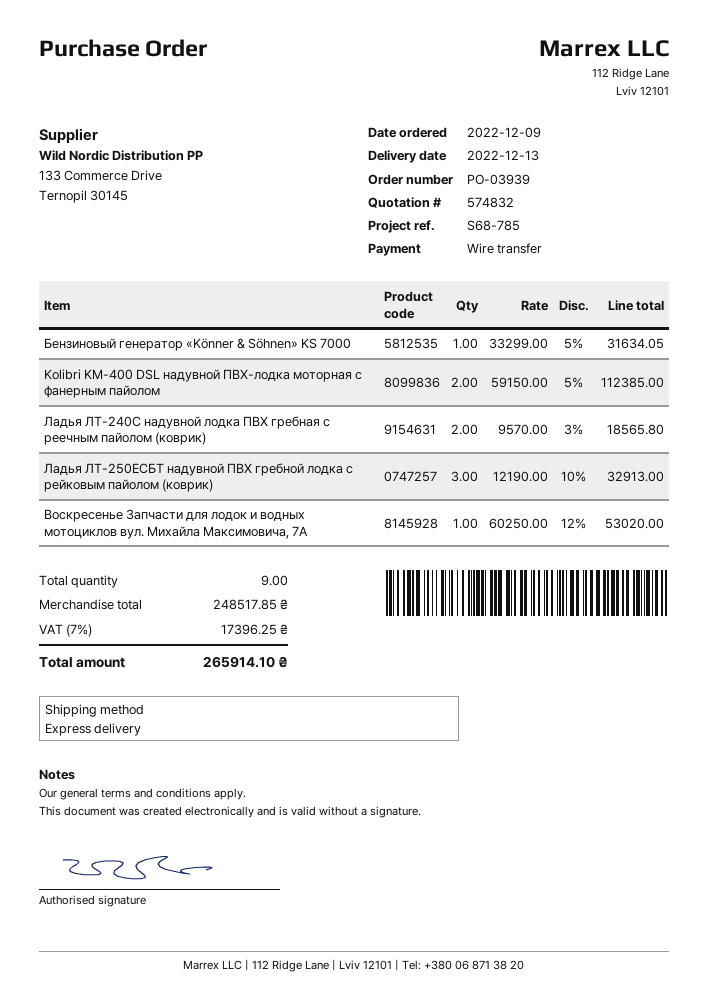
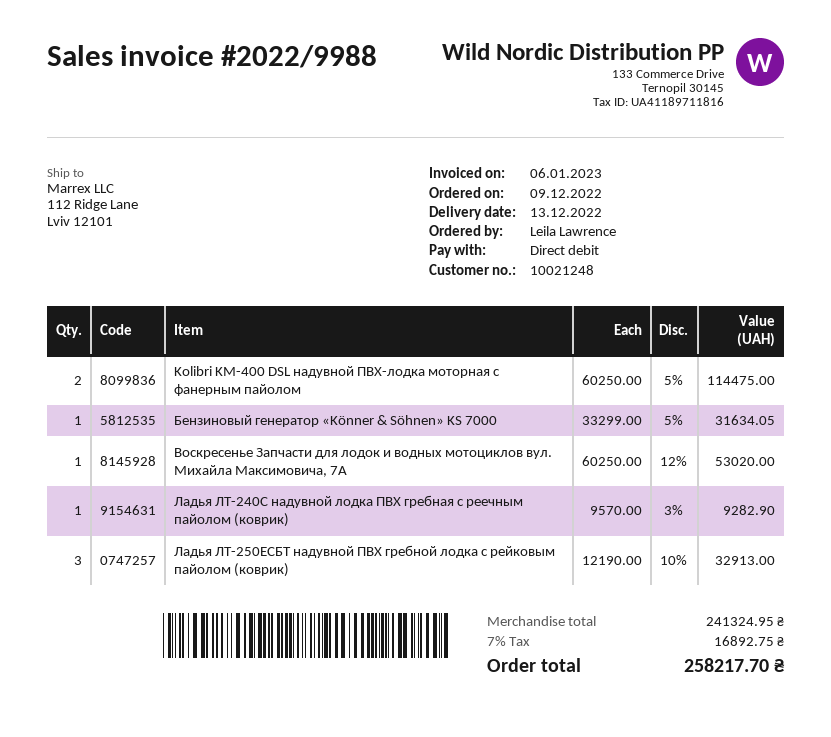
payment method: bank transfer -> direct debit
Kolibri KM-400 DSL надувной ПВХ-лодка моторная с фанерным пайолом: 2 x 59150.00 - 5% = 112385.00 -> 2 x 60250.00 - 5% = 114475.00
Ладья ЛТ-240С надувной лодка ПВХ гребная с реечным пайолом (коврик): 2 x 9570.00 - 3% = 18565.80 -> 1 x 9570.00 - 3% = 9282.90
subtotal: 248517.85 -> 241324.95
tax: 7% = 17396.25 -> 7% = 16892.75
total: 265914.10 -> 258217.70

